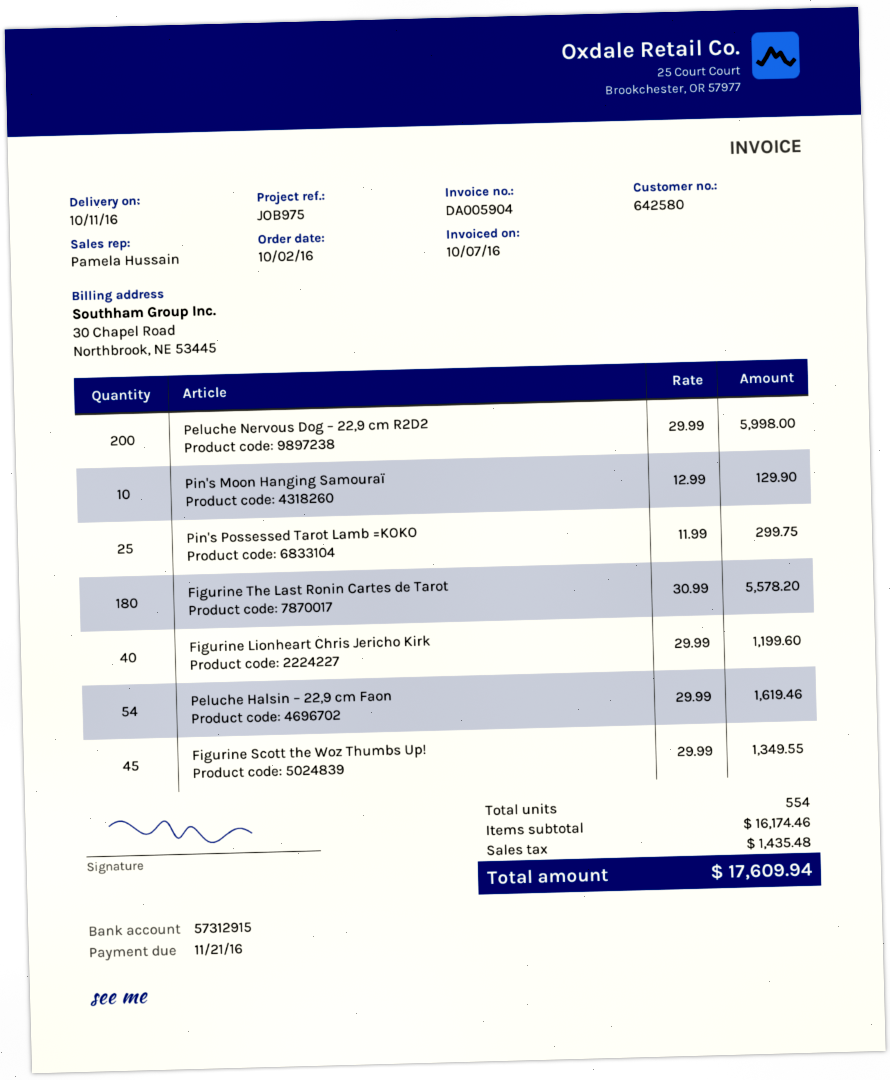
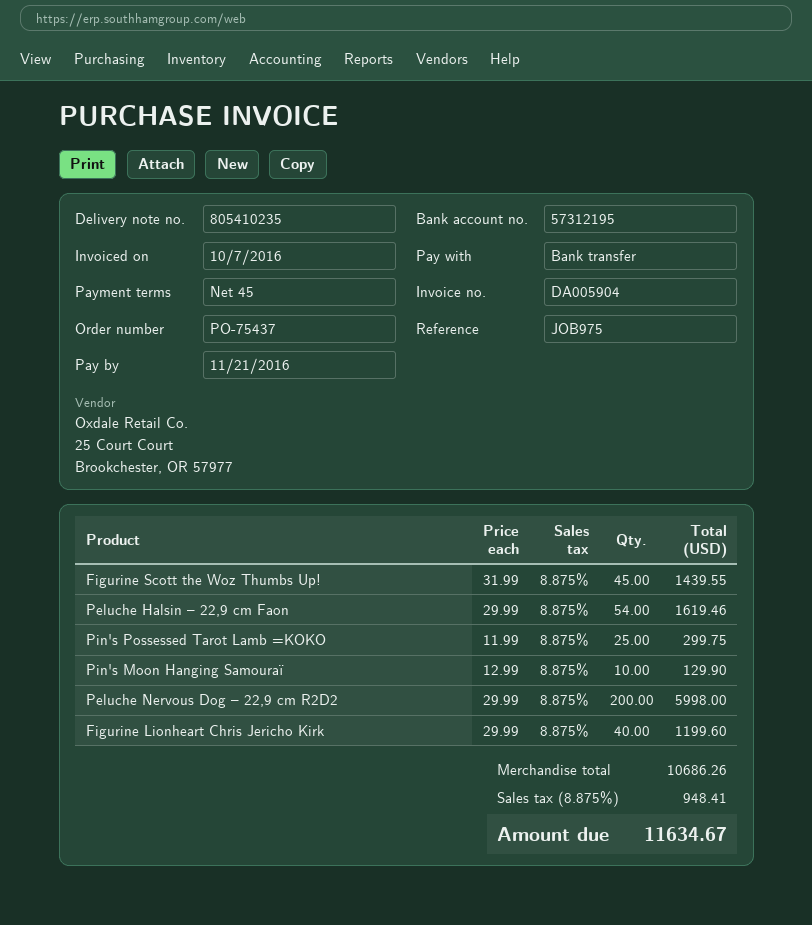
bank account: 57312915 -> 57312195
Figurine The Last Ronin Cartes de Tarot: 180 x 30.99 = 5578.20 -> none
Figurine Scott the Woz Thumbs Up!: 45 x 29.99 = 1349.55 -> 45 x 31.99 = 1439.55
subtotal: 16174.46 -> 10686.26
tax: 1435.48 -> 948.41
total: 17609.94 -> 11634.67

